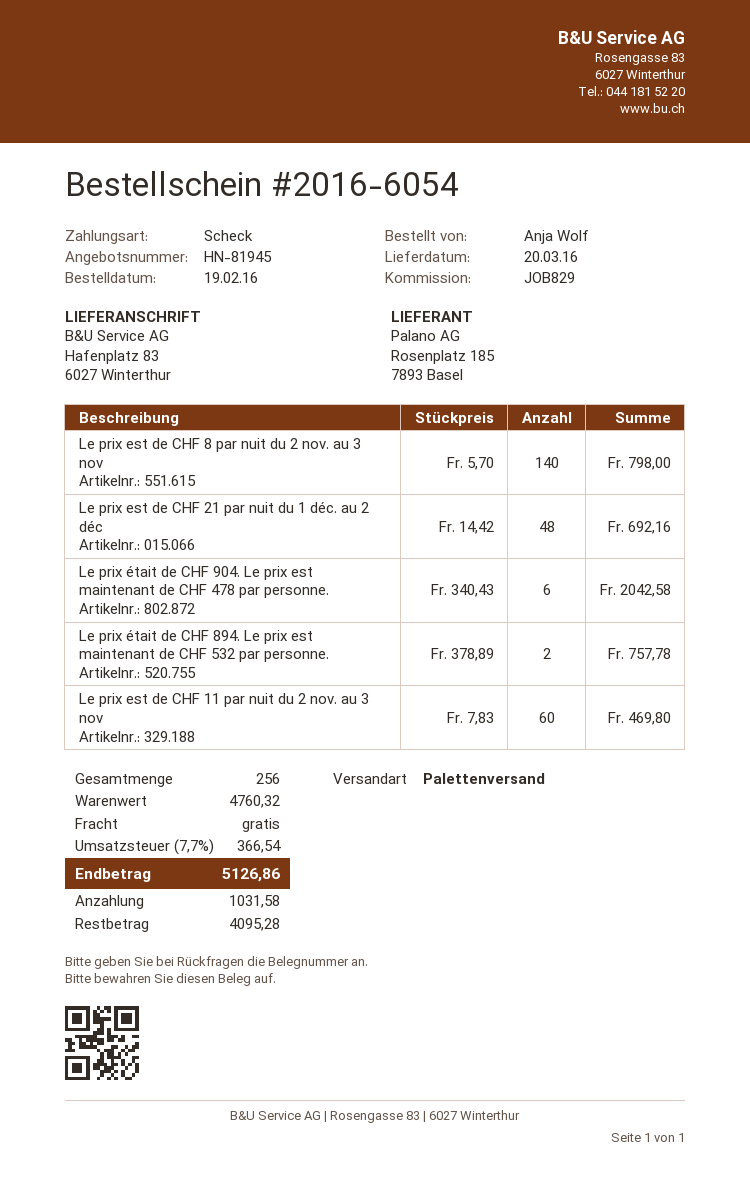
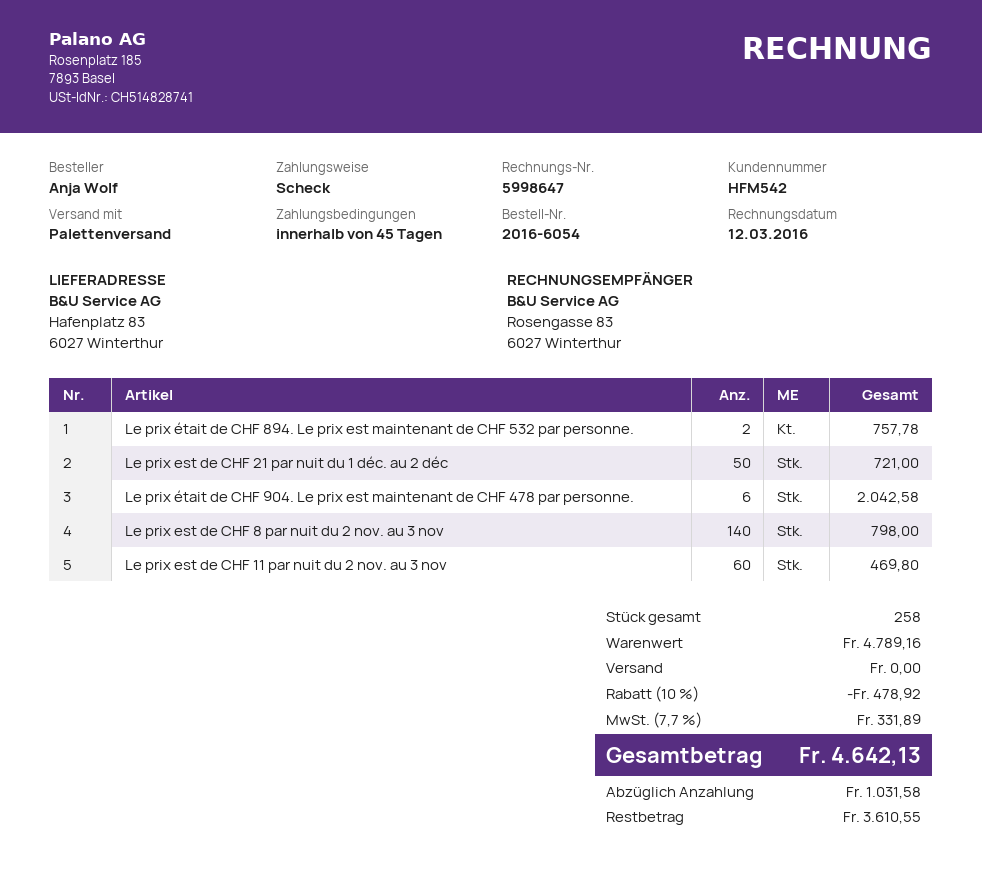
Le prix est de CHF 21 par nuit du 1 déc. au 2 déc: 48 for 692.16 -> 50 for 721.00
total quantity: 256 -> 258
subtotal: 4760.32 -> 4789.16
discount: none -> 10% = 478.92
tax: 7.7% = 366.54 -> 7.7% = 331.89
total: 5126.86 -> 4642.13
balance: 4095.28 -> 3610.55

